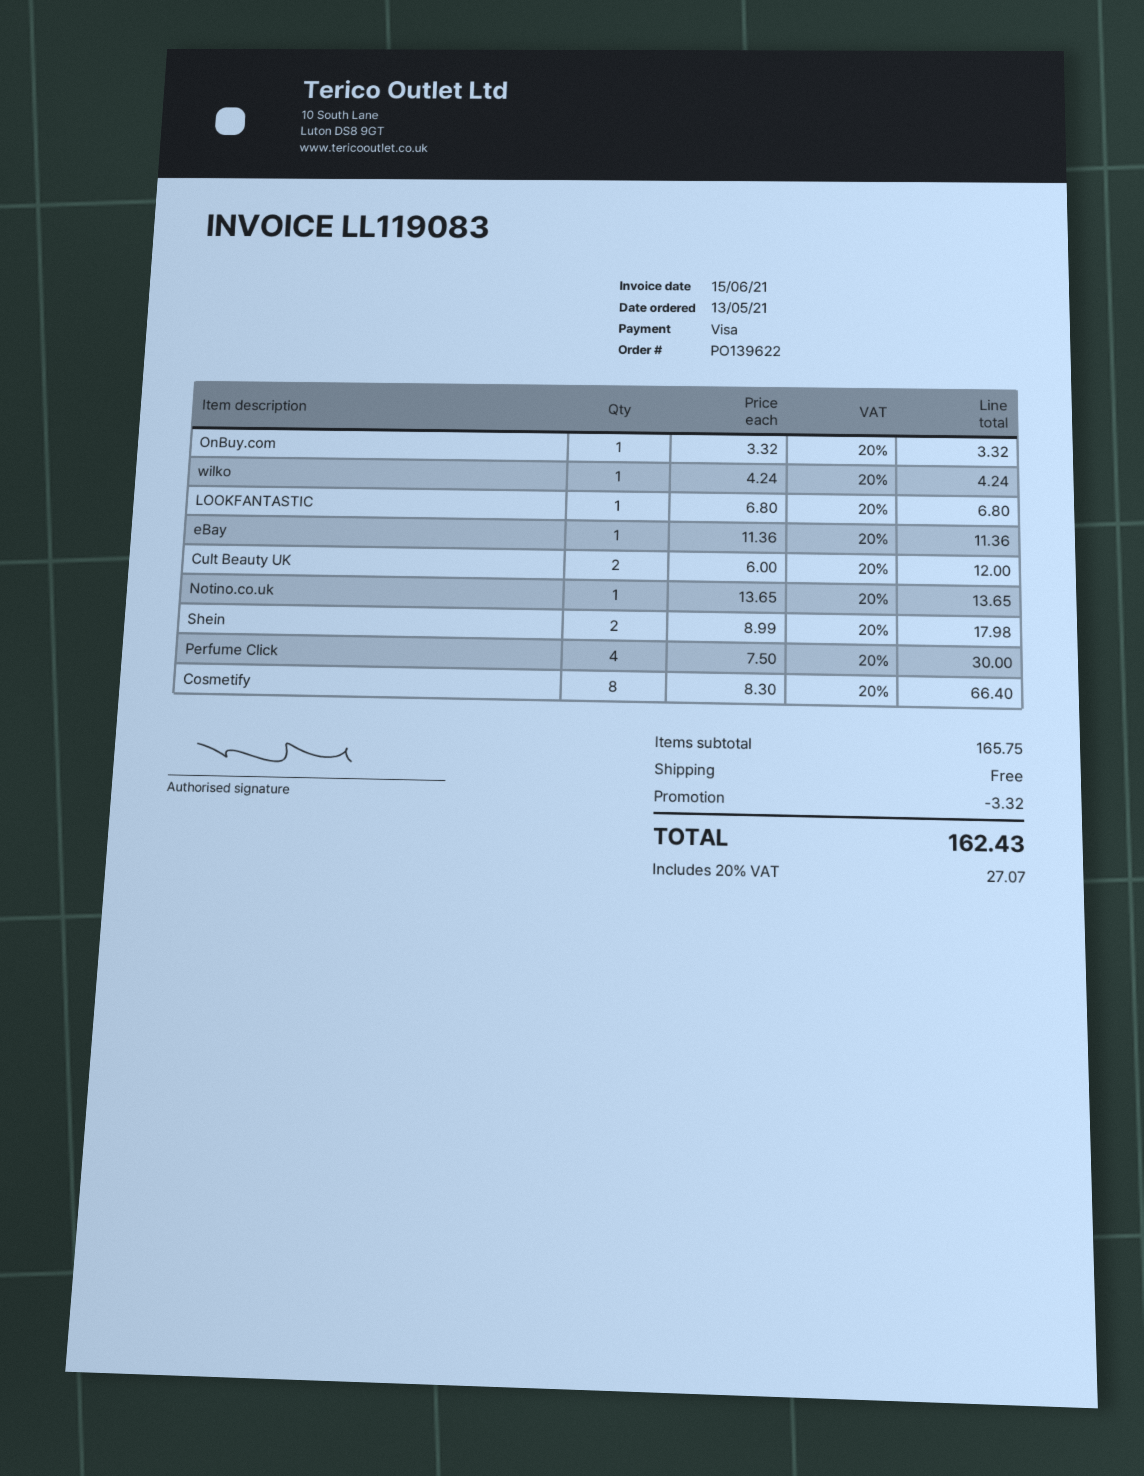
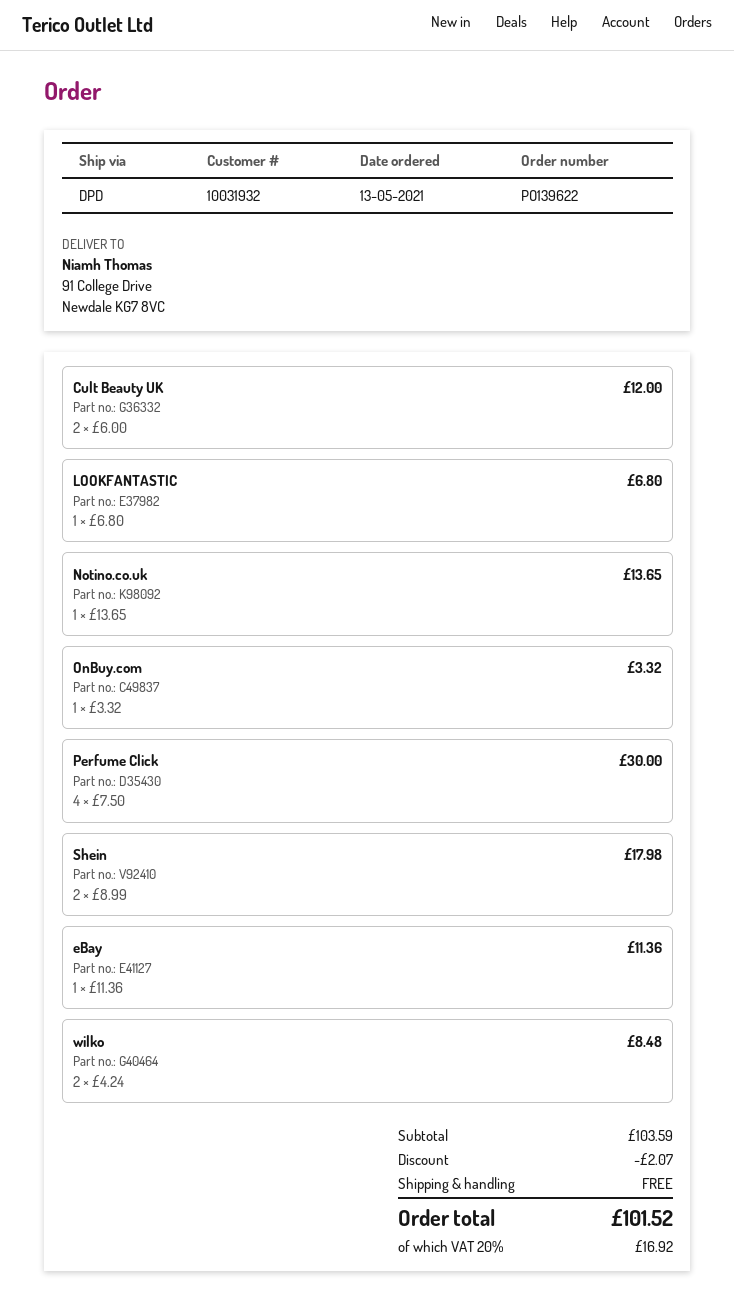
wilko: 1 x 4.24 = 4.24 -> 2 x 4.24 = 8.48
Cosmetify: 8 x 8.30 = 66.40 -> none
subtotal: 165.75 -> 103.59
discount: 3.32 -> 2.07
tax: 20% = 27.07 -> 20% = 16.92
total: 162.43 -> 101.52

